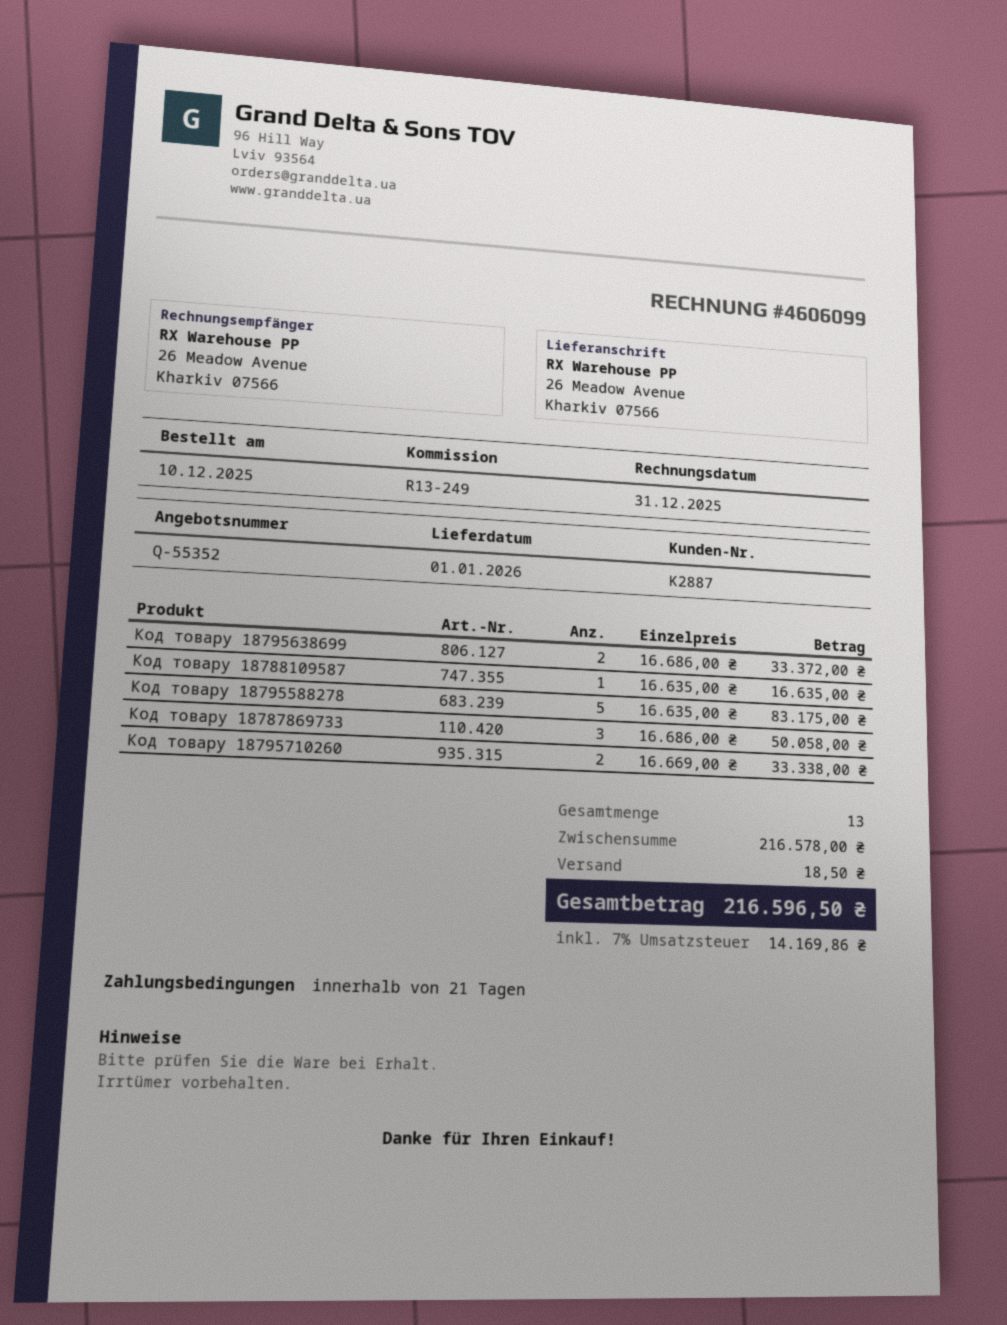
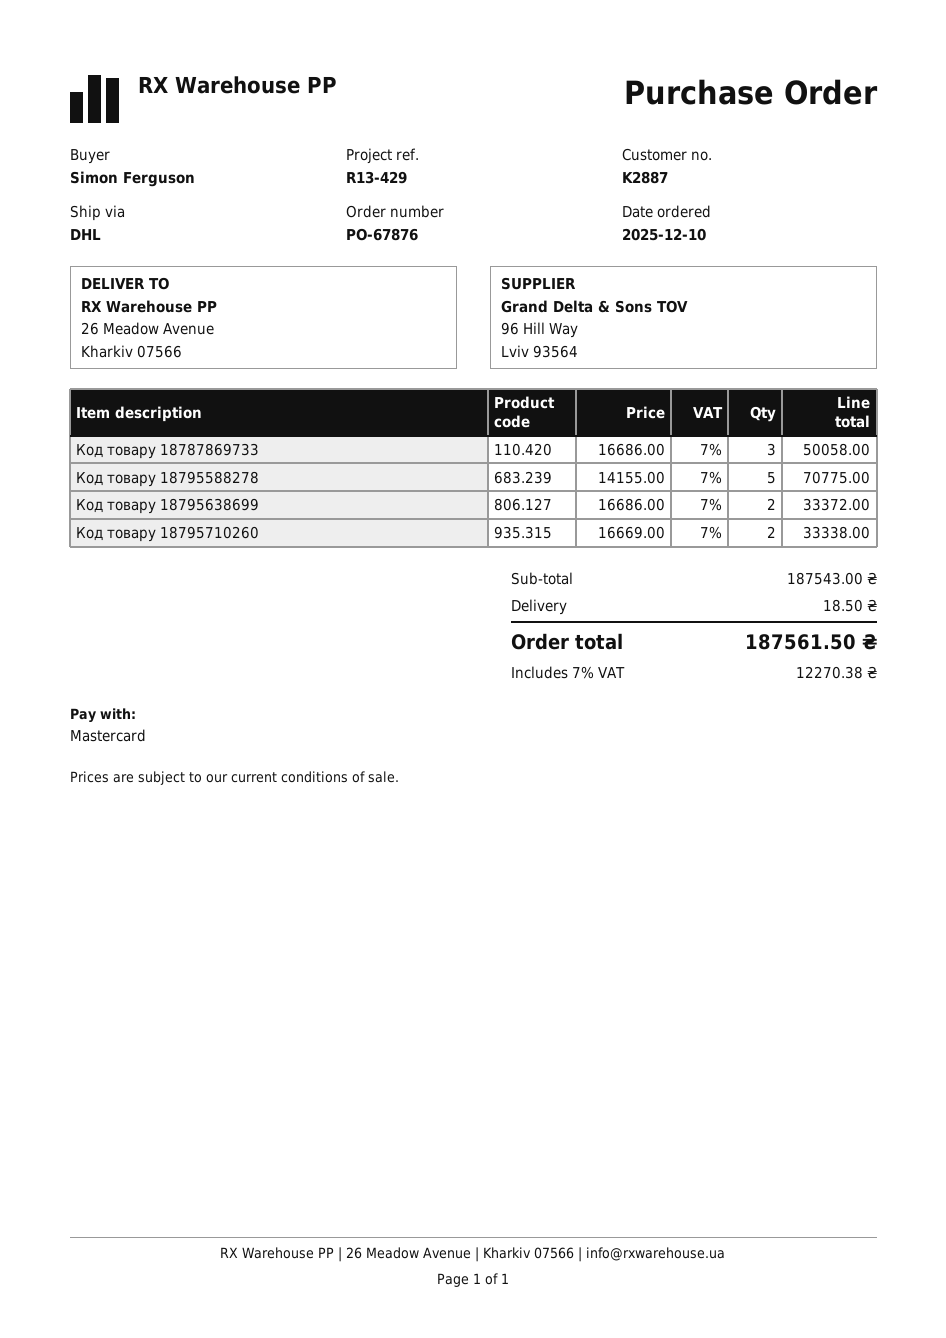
reference: R13-249 -> R13-429
Код товару 18788109587: 1 x 16635.00 = 16635.00 -> none
Код товару 18795588278: 5 x 16635.00 = 83175.00 -> 5 x 14155.00 = 70775.00
subtotal: 216578.00 -> 187543.00
tax: 7% = 14169.86 -> 7% = 12270.38
total: 216596.50 -> 187561.50

